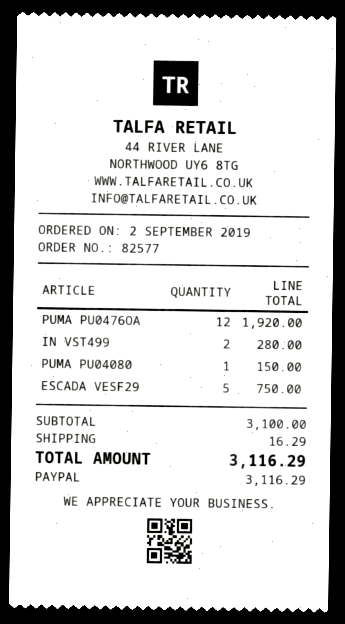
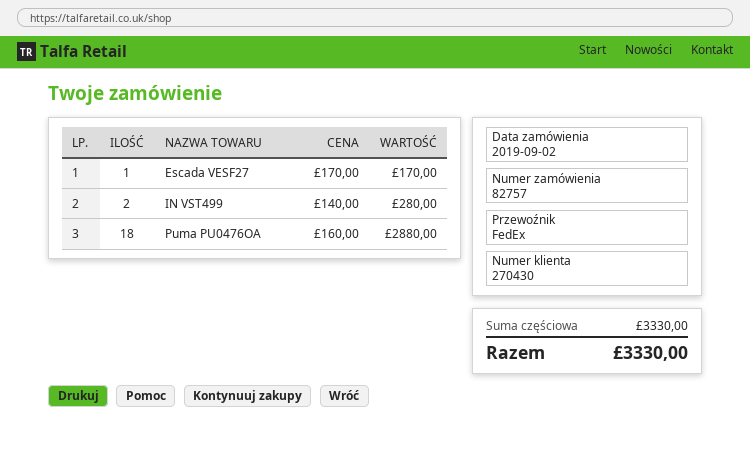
order number: 82577 -> 82757
PUMA PU0476OA: 12 for 1920.00 -> 18 for 2880.00
PUMA PU04080: 1 for 150.00 -> none
ESCADA VESF29: 5 for 750.00 -> none
Escada VESF27: none -> 1 for 170.00
subtotal: 3100.00 -> 3330.00
shipping: 16.29 -> none
total: 3116.29 -> 3330.00

